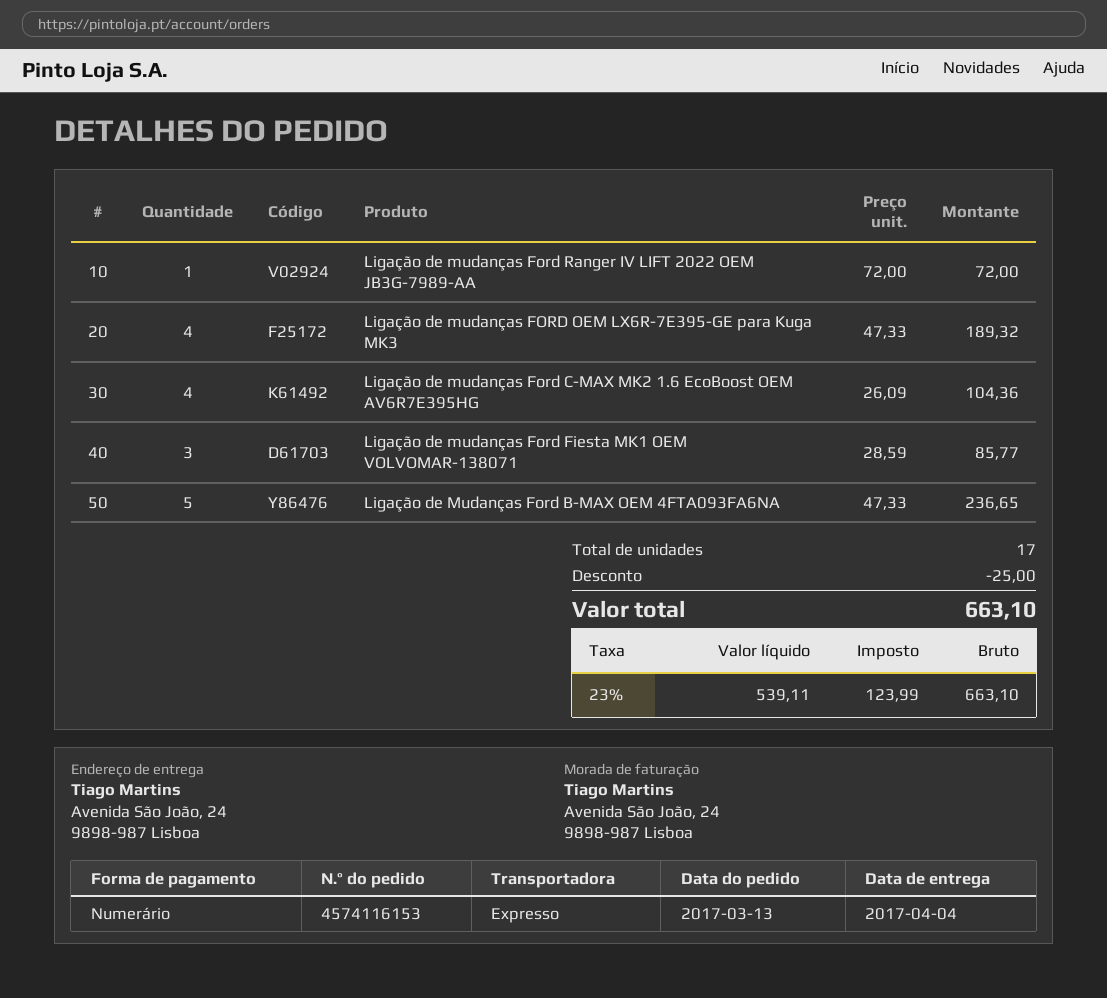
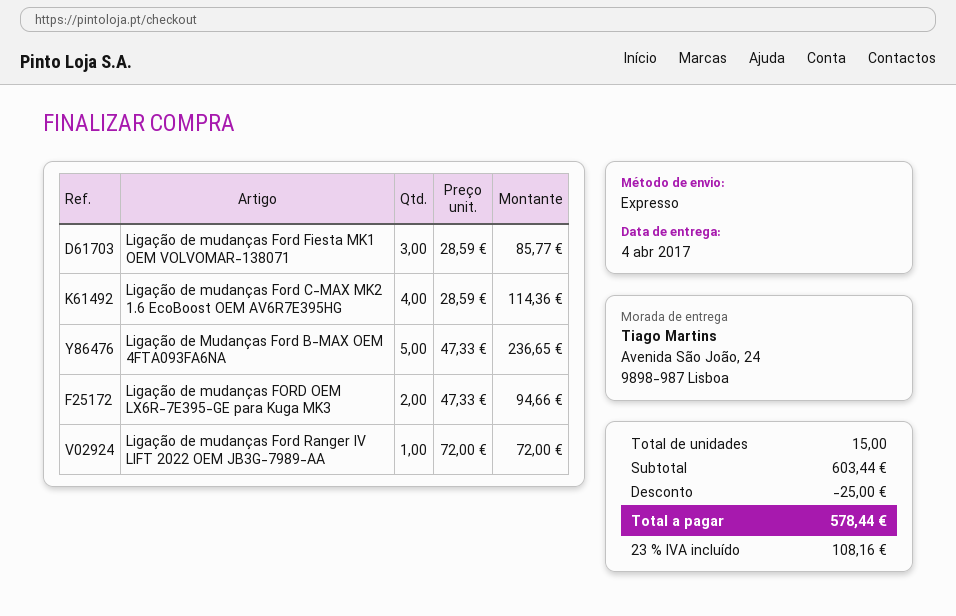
Ligação de mudanças FORD OEM LX6R-7E395-GE para Kuga MK3: 4 x 47.33 = 189.32 -> 2 x 47.33 = 94.66
Ligação de mudanças Ford C-MAX MK2 1.6 EcoBoost OEM AV6R7E395HG: 4 x 26.09 = 104.36 -> 4 x 28.59 = 114.36
total quantity: 17 -> 15
tax: 23% = 123.99 -> 23% = 108.16
total: 663.10 -> 578.44

